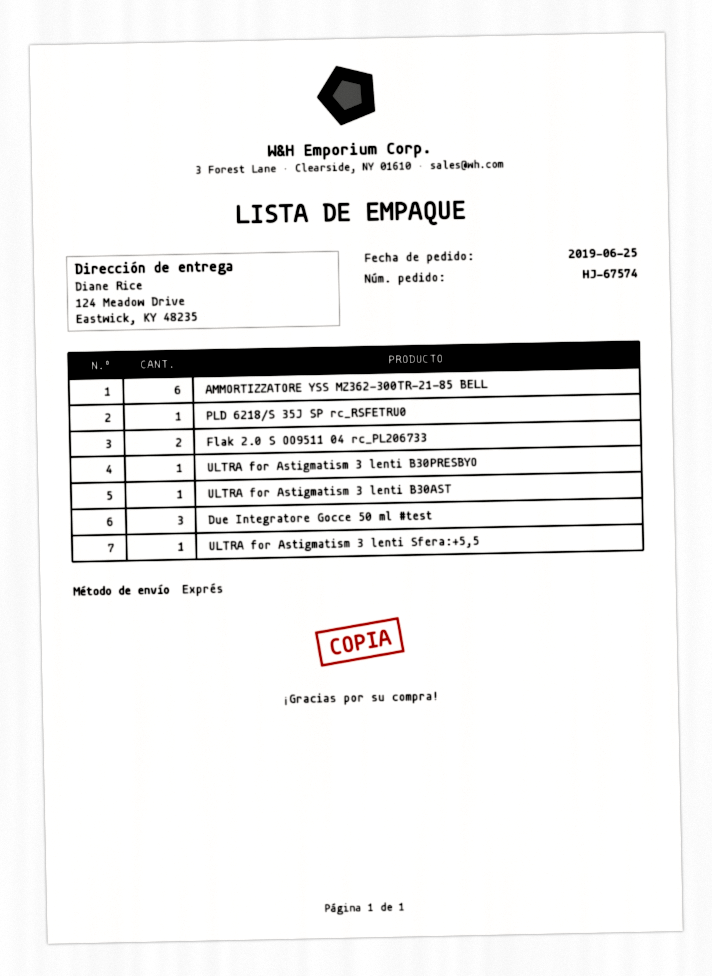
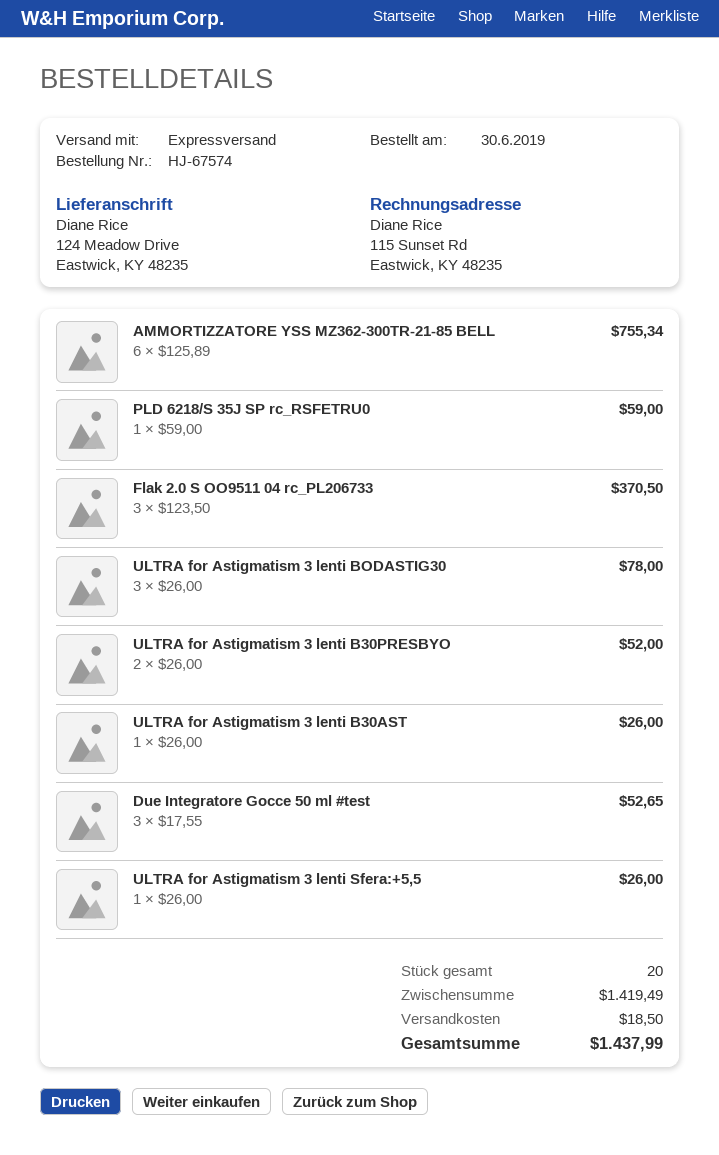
order date: 2019-06-25 -> 2019-06-30
Flak 2.0 S OO9511 04 rc_PL206733: 2 -> 3
ULTRA for Astigmatism 3 lenti B30PRESBYO: 1 -> 2
ULTRA for Astigmatism 3 lenti BODASTIG30: none -> 3

